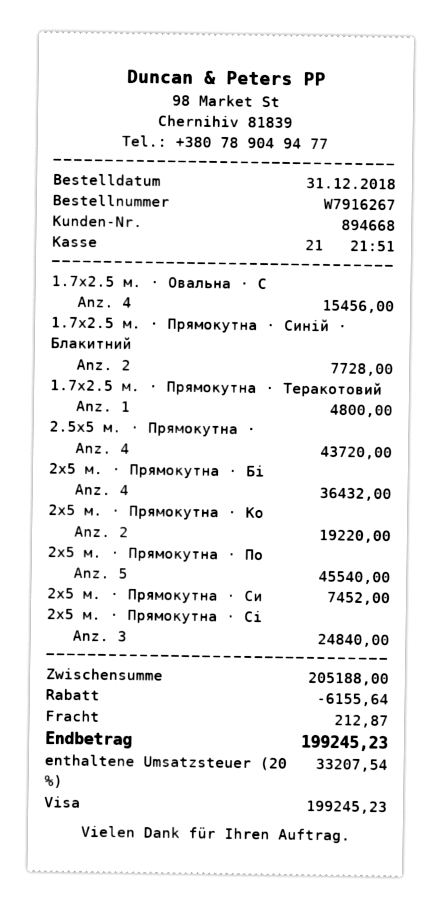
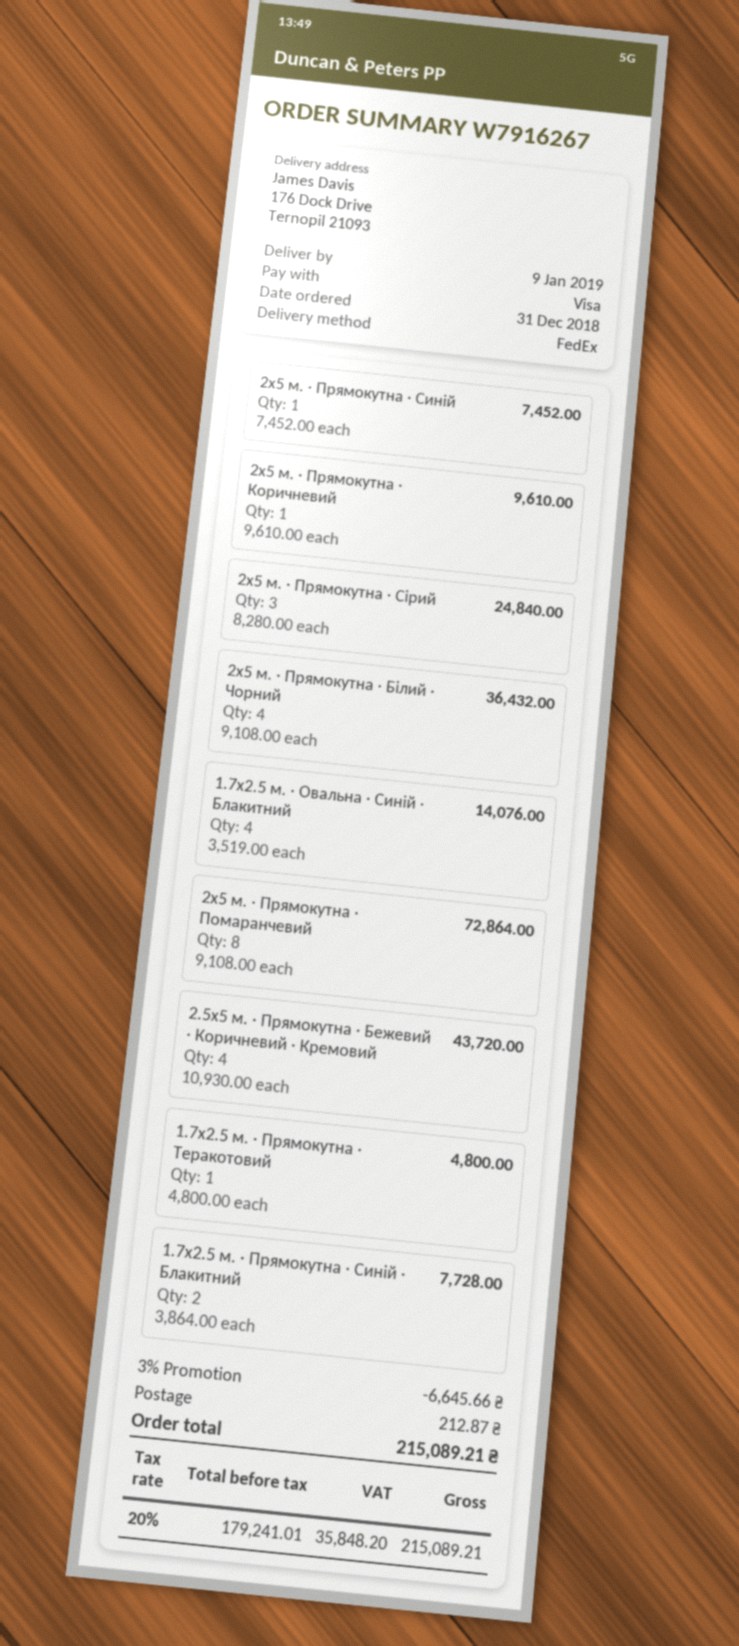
1.7x2.5 м. · Овальна · С: 4 for 15456.00 -> 4 for 14076.00
2x5 м. · Прямокутна · Ко: 2 for 19220.00 -> 1 for 9610.00
2x5 м. · Прямокутна · По: 5 for 45540.00 -> 8 for 72864.00
discount: 6155.64 -> 6645.66
tax: 20% = 33207.54 -> 20% = 35848.20
total: 199245.23 -> 215089.21

